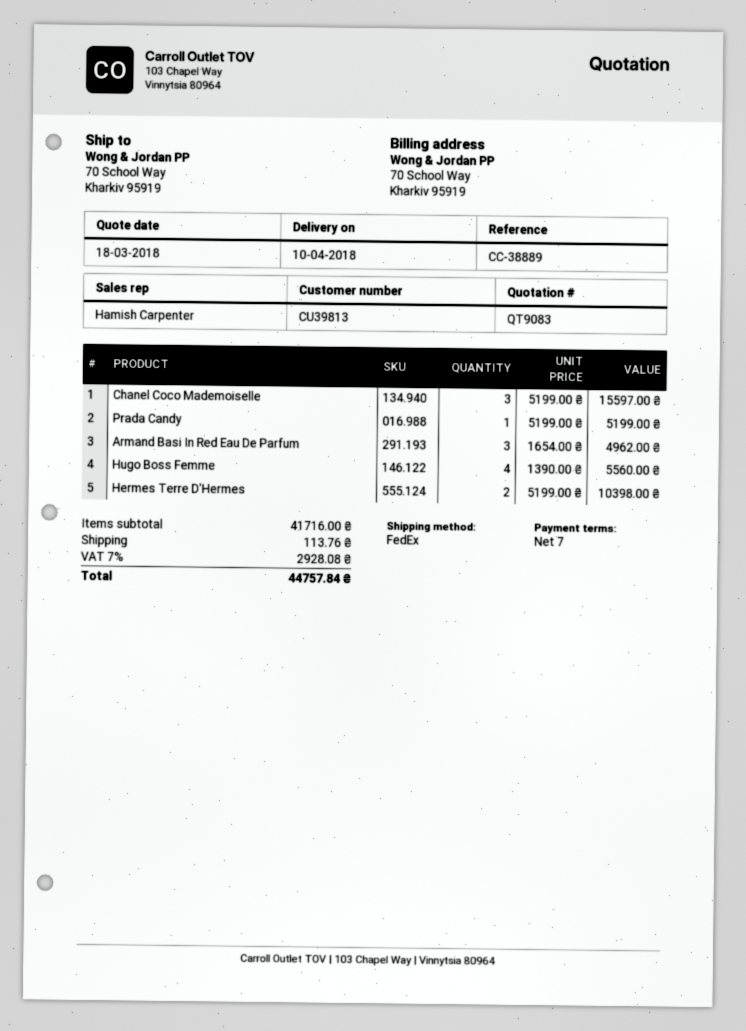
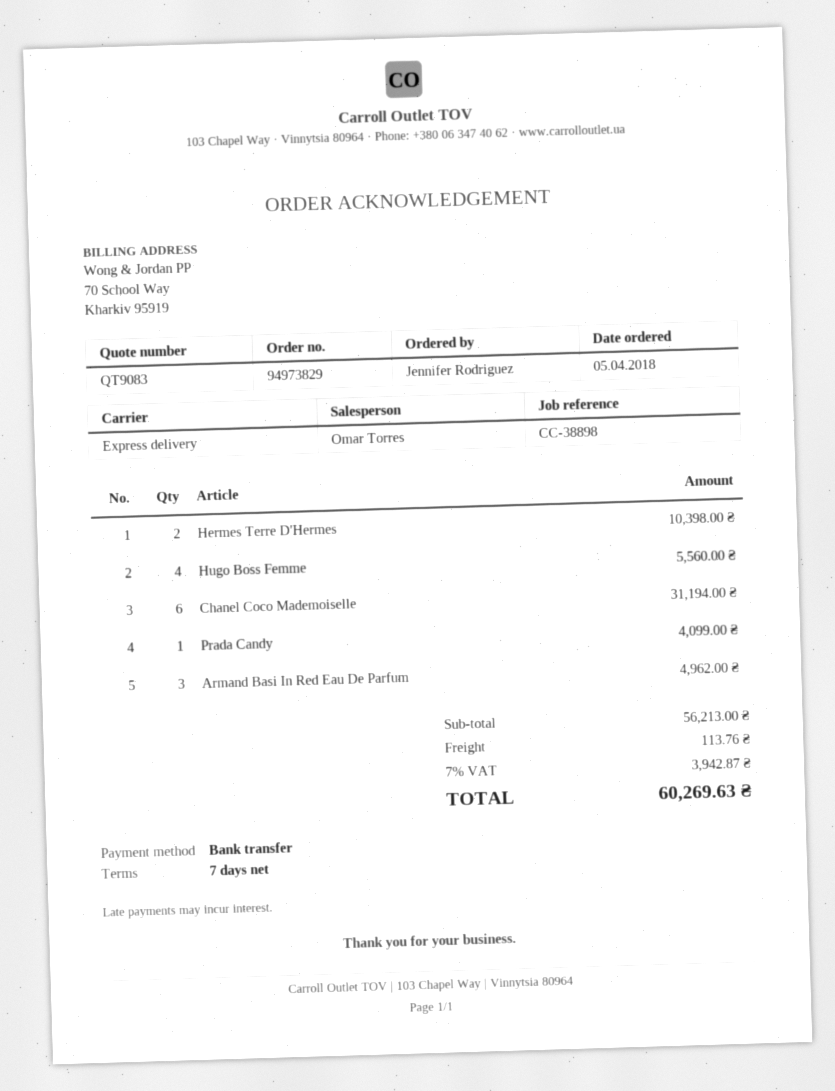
reference: CC-38889 -> CC-38898
sales rep: Hamish Carpenter -> Omar Torres
shipping method: FedEx -> express
Chanel Coco Mademoiselle: 3 for 15597.00 -> 6 for 31194.00
Prada Candy: 1 for 5199.00 -> 1 for 4099.00
subtotal: 41716.00 -> 56213.00
tax: 7% = 2928.08 -> 7% = 3942.87
total: 44757.84 -> 60269.63

